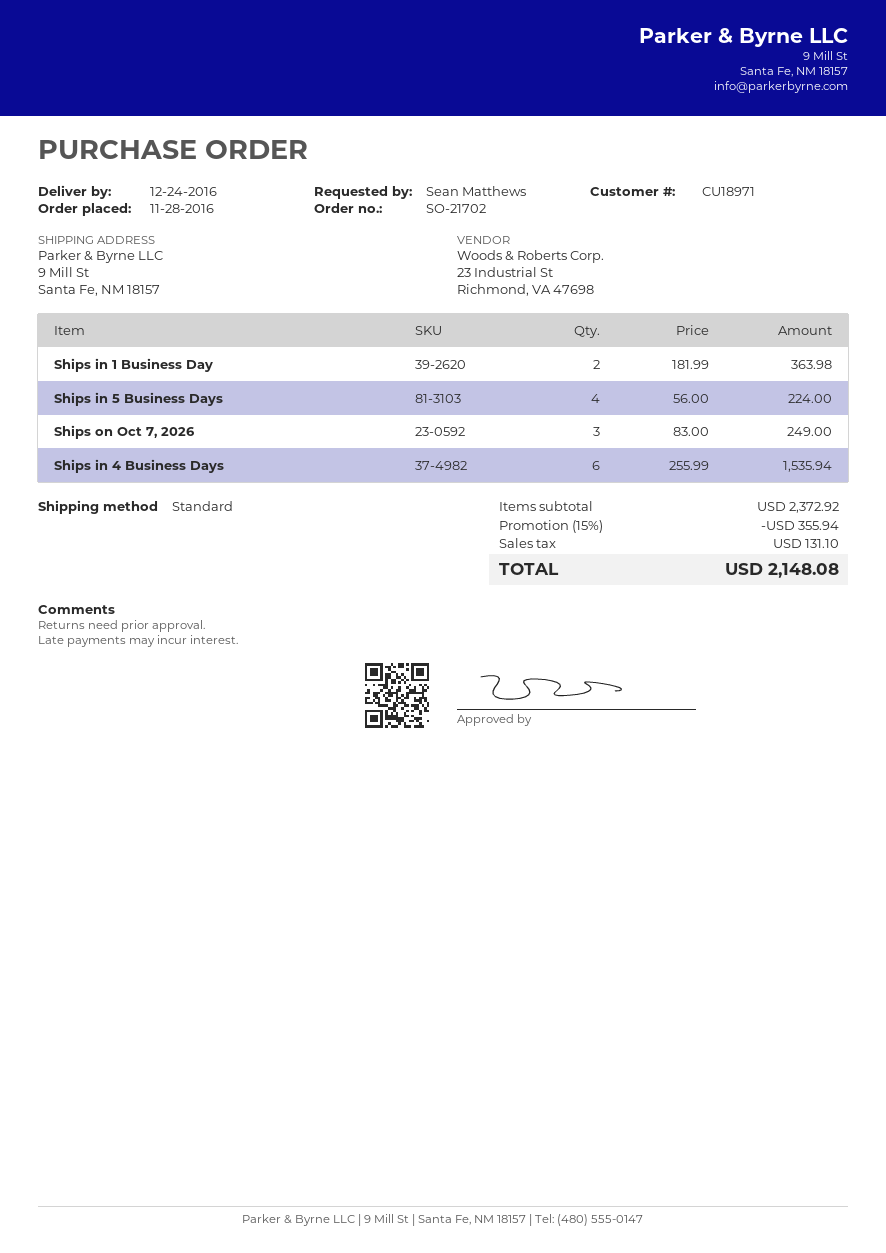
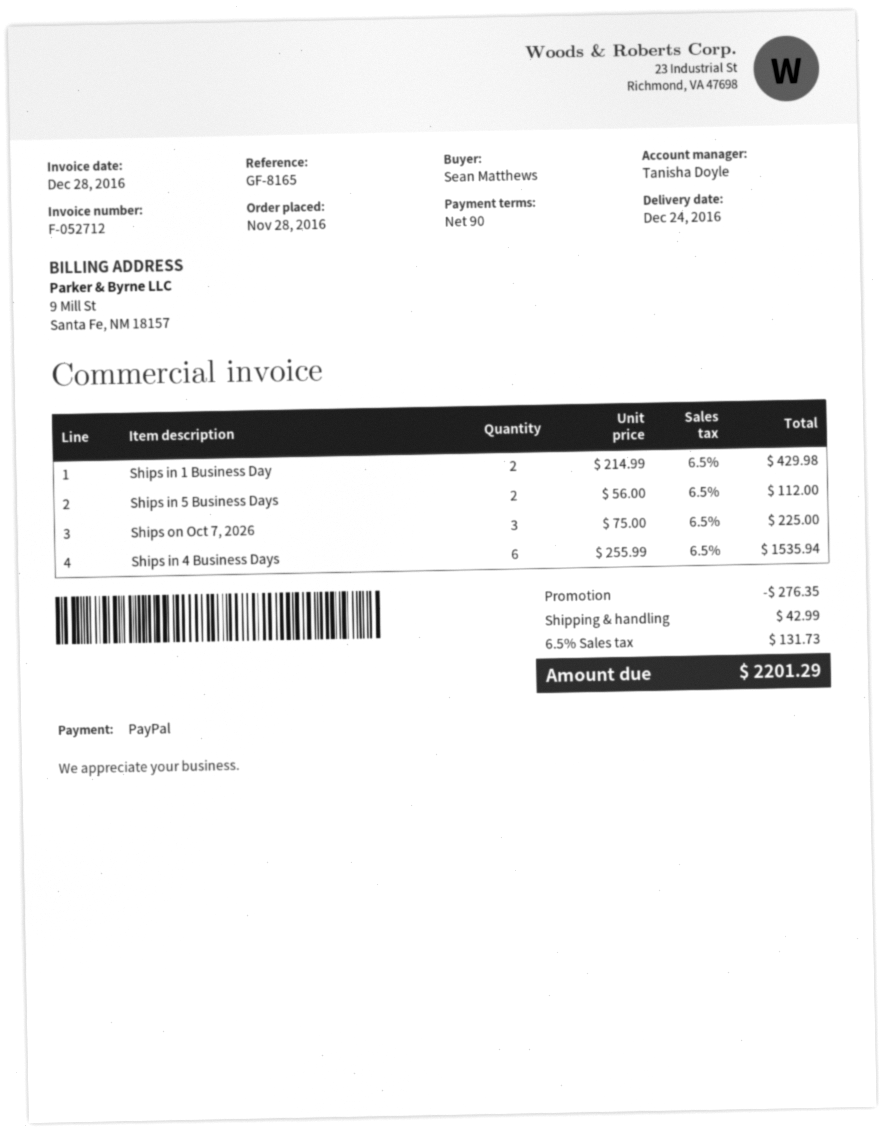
Ships in 1 Business Day: 2 x 181.99 = 363.98 -> 2 x 214.99 = 429.98
Ships in 5 Business Days: 4 x 56.00 = 224.00 -> 2 x 56.00 = 112.00
Ships on Oct 7, 2026: 3 x 83.00 = 249.00 -> 3 x 75.00 = 225.00
discount: 355.94 -> 276.35
shipping: none -> 42.99
tax: 131.10 -> 131.73
total: 2148.08 -> 2201.29

